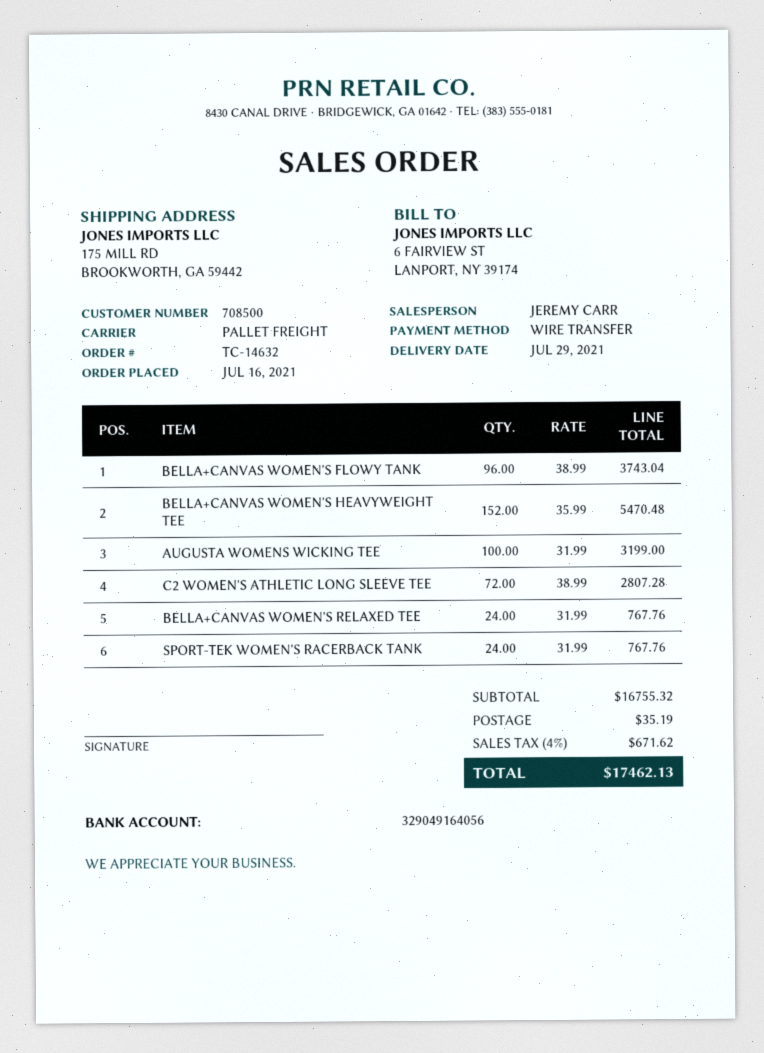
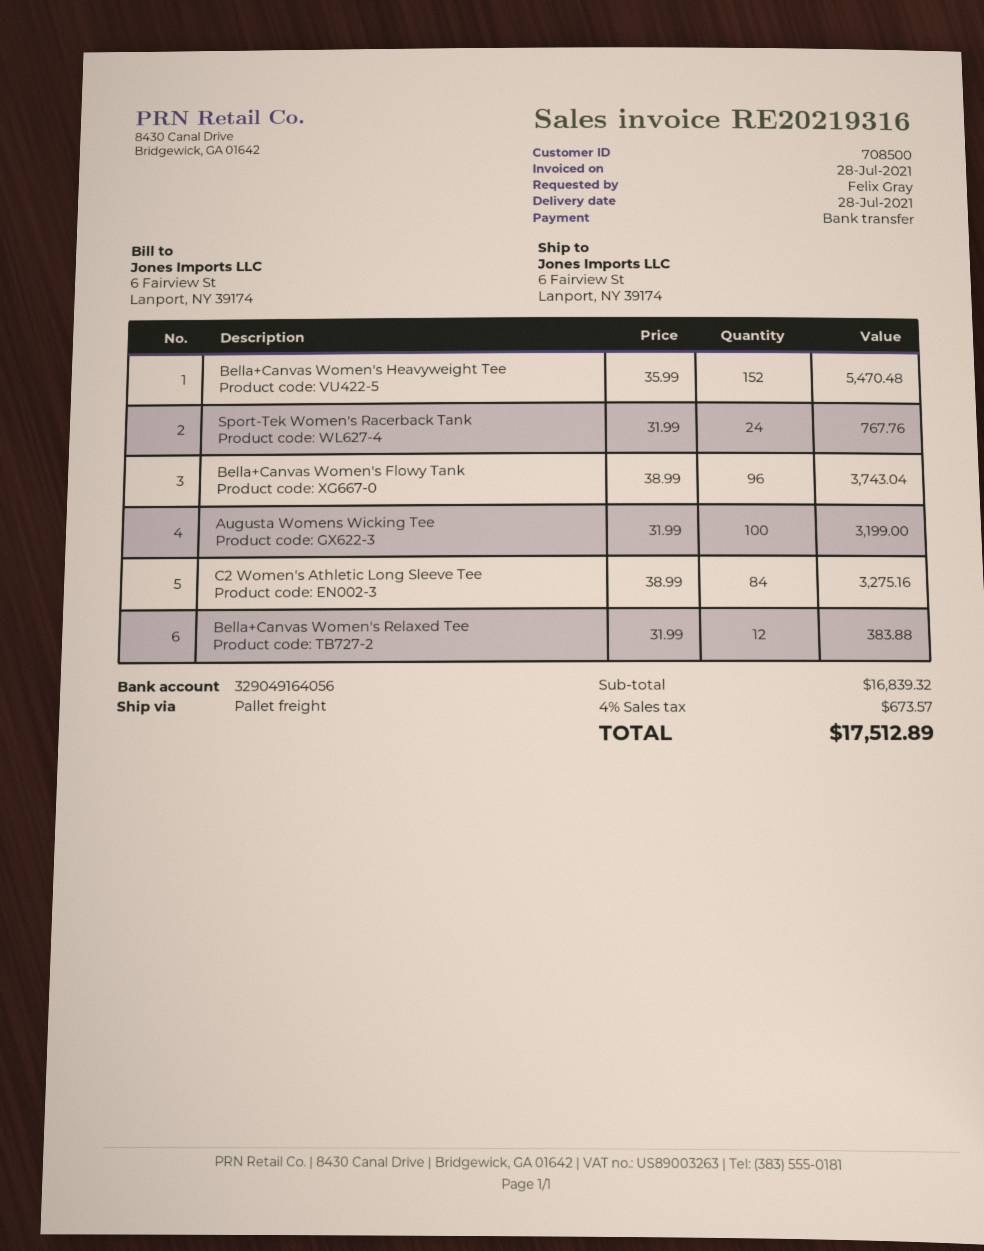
delivery date: 2021-07-29 -> 2021-07-28
ship to: 175 MILL RD, BROOKWORTH, GA 59442 -> 6 Fairview St, Lanport, NY 39174
C2 WOMEN'S ATHLETIC LONG SLEEVE TEE: 72 x 38.99 = 2807.28 -> 84 x 38.99 = 3275.16
BELLA+CANVAS WOMEN'S RELAXED TEE: 24 x 31.99 = 767.76 -> 12 x 31.99 = 383.88
subtotal: 16755.32 -> 16839.32
shipping: 35.19 -> none
tax: 4% = 671.62 -> 4% = 673.57
total: 17462.13 -> 17512.89

